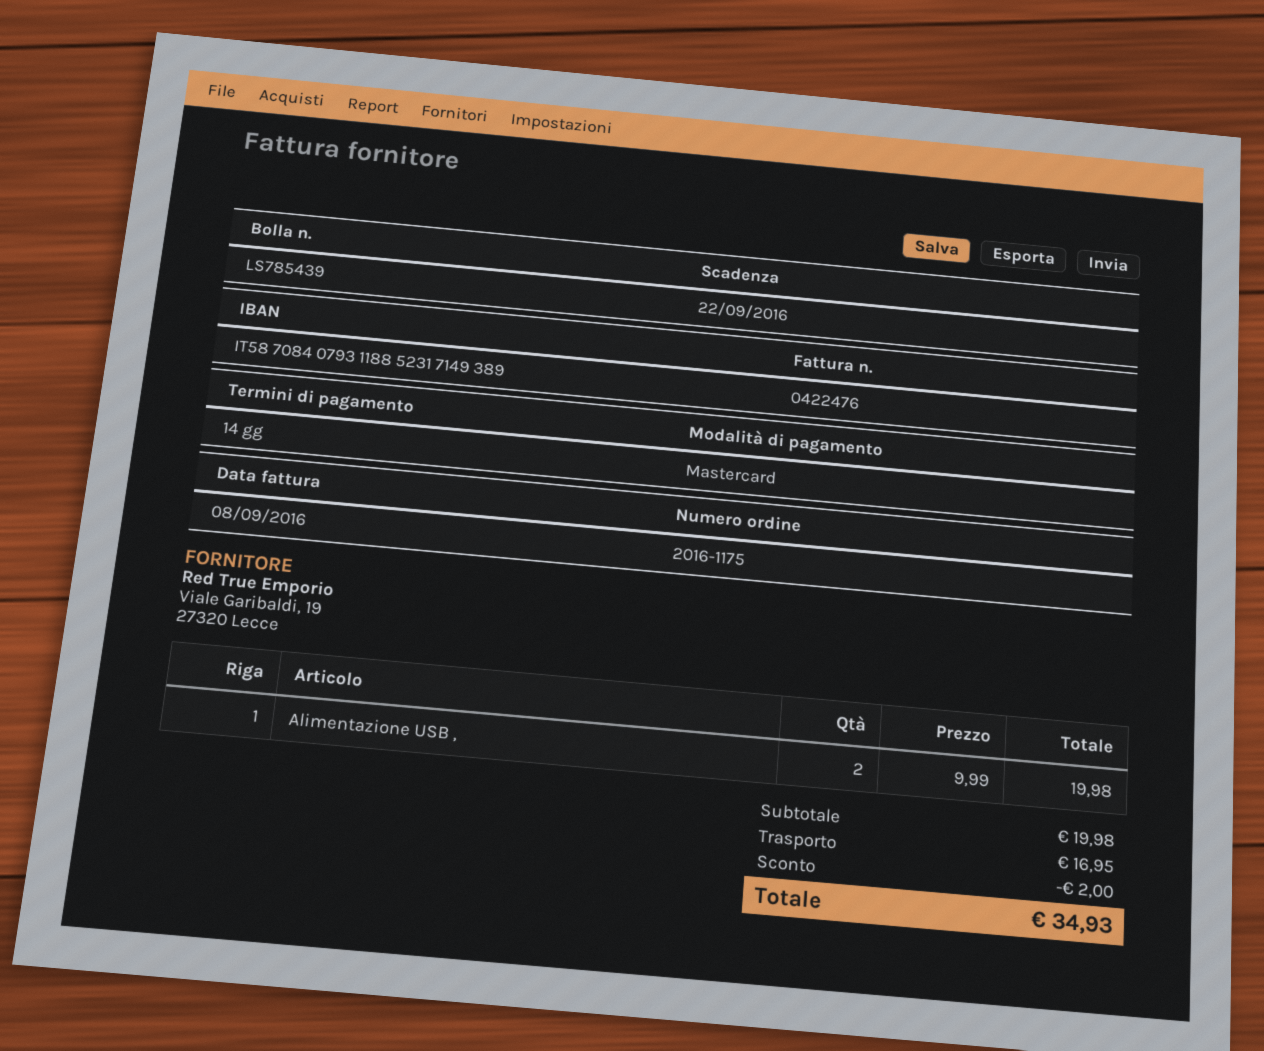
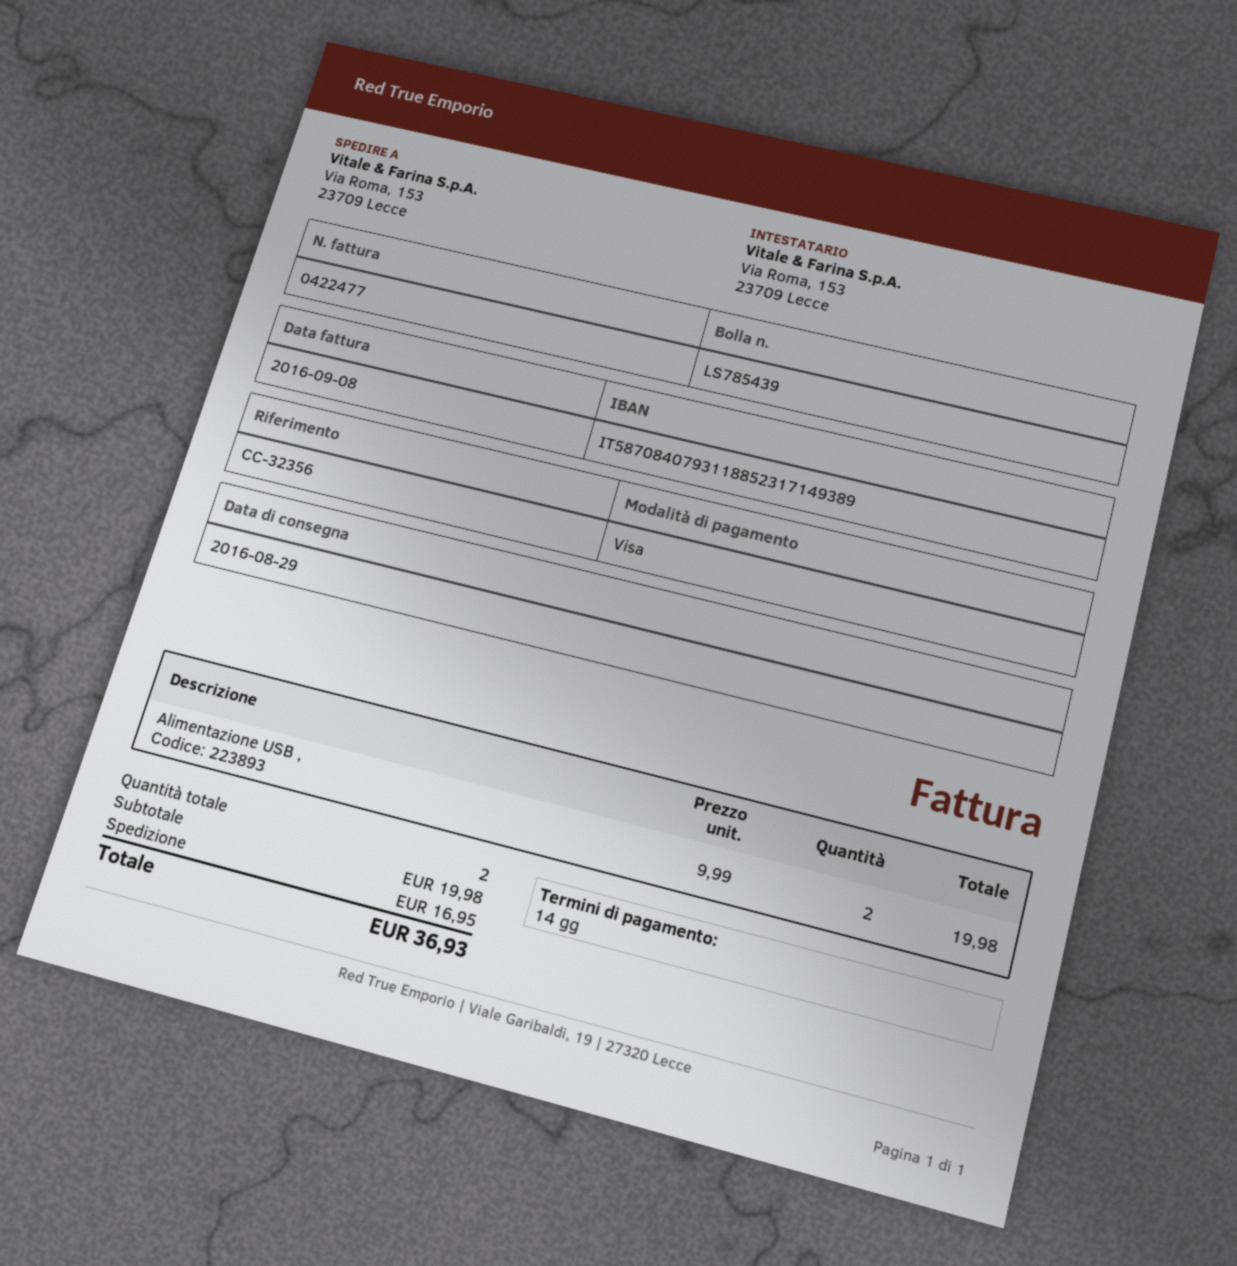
invoice number: 0422476 -> 0422477
payment method: Mastercard -> Visa
discount: 2.00 -> none
total: 34.93 -> 36.93

